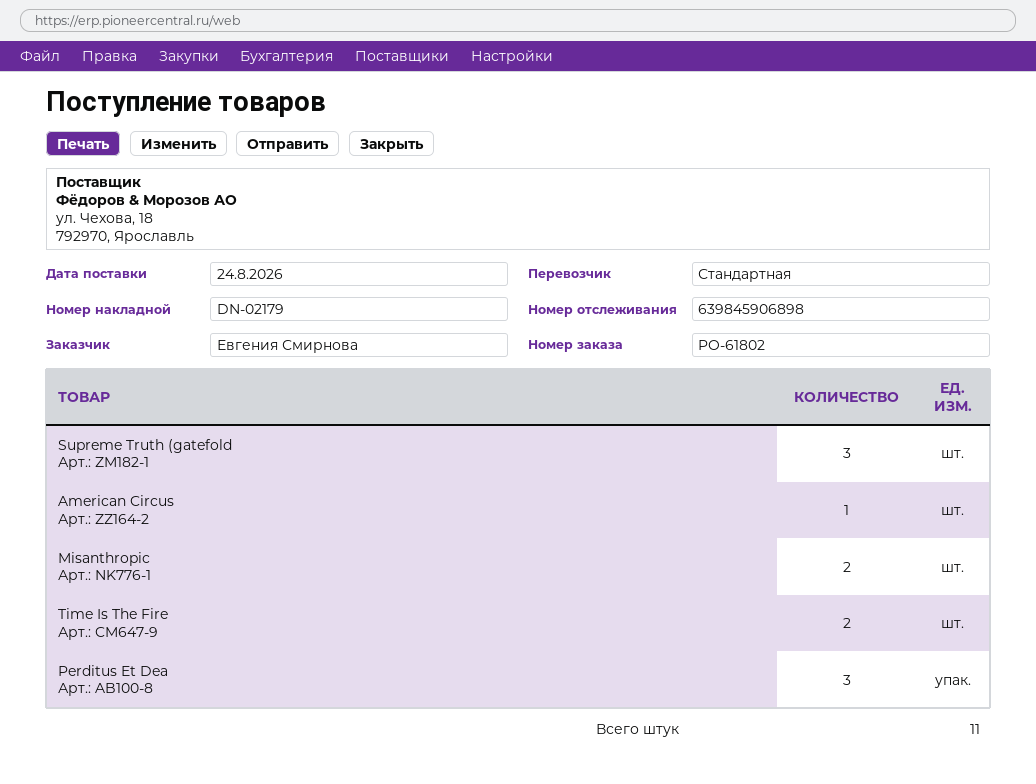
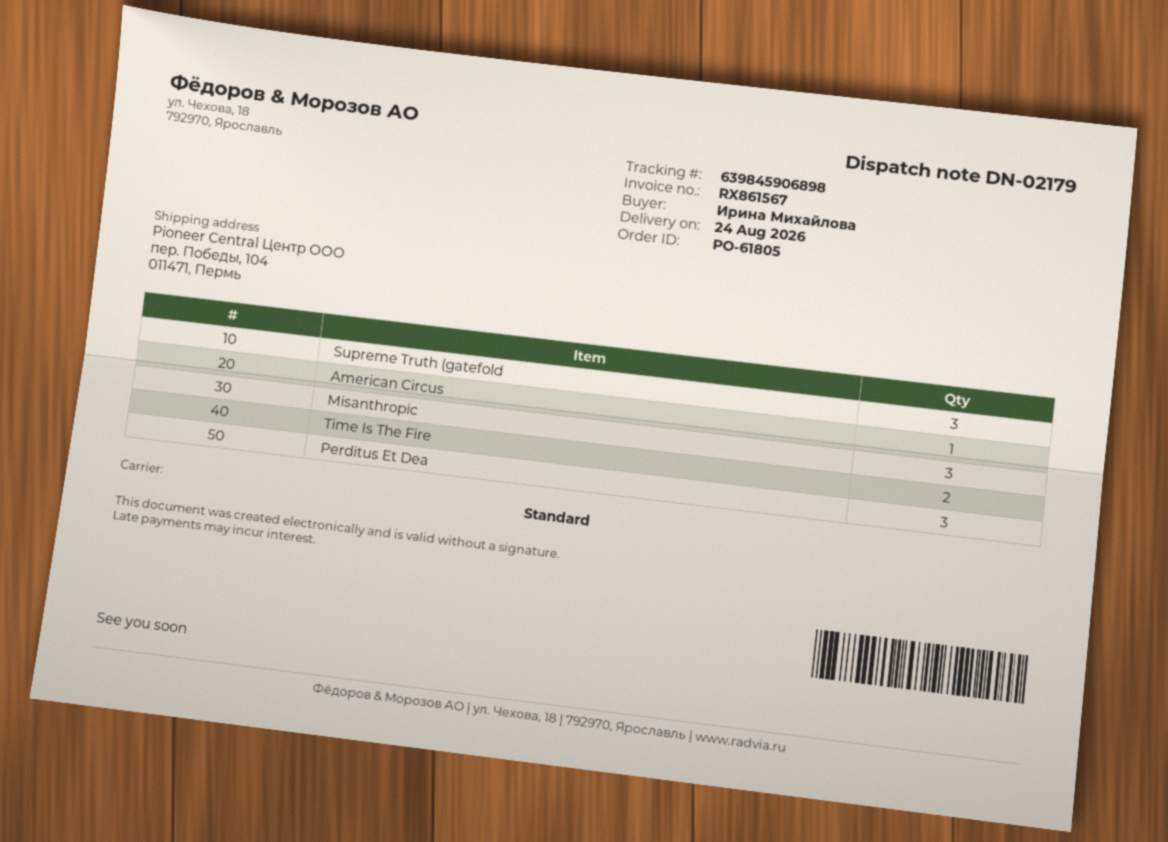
order number: PO-61802 -> PO-61805
ordered by: Евгения Смирнова -> Ирина Михайлова
Misanthropic: 2 -> 3

